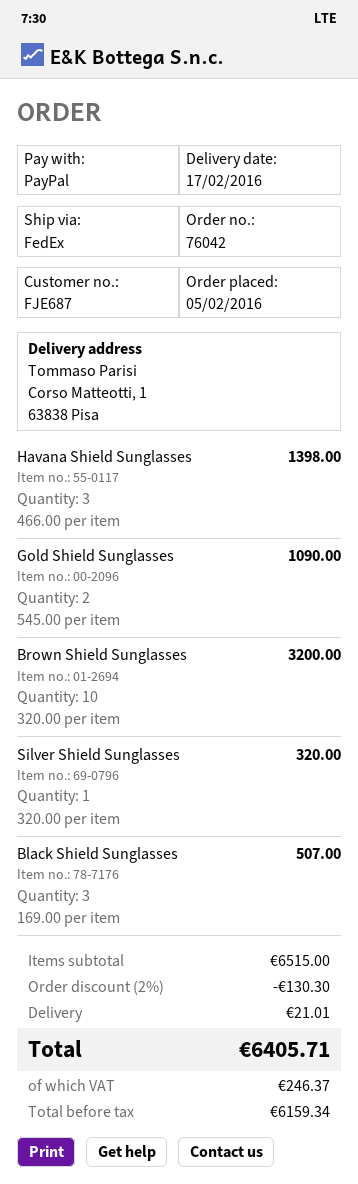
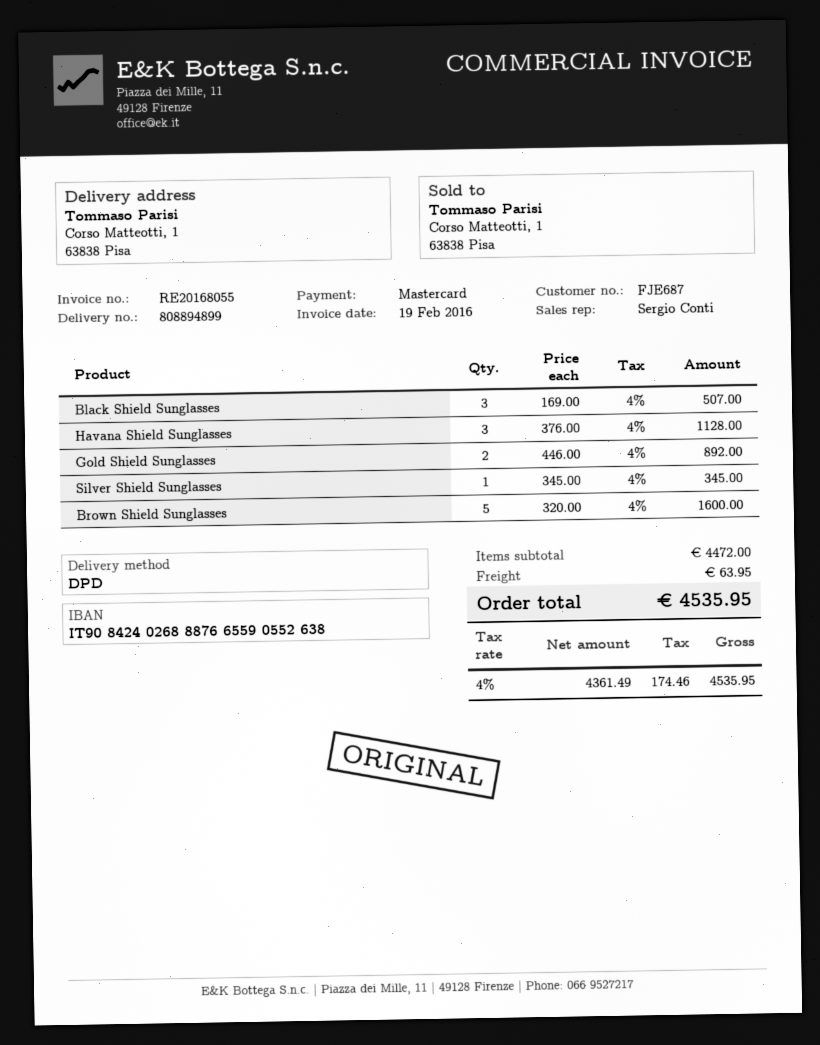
payment method: PayPal -> Mastercard
shipping method: FedEx -> DPD
Havana Shield Sunglasses: 3 x 466.00 = 1398.00 -> 3 x 376.00 = 1128.00
Gold Shield Sunglasses: 2 x 545.00 = 1090.00 -> 2 x 446.00 = 892.00
Brown Shield Sunglasses: 10 x 320.00 = 3200.00 -> 5 x 320.00 = 1600.00
Silver Shield Sunglasses: 1 x 320.00 = 320.00 -> 1 x 345.00 = 345.00
subtotal: 6515.00 -> 4472.00
discount: 2% = 130.30 -> none
shipping: 21.01 -> 63.95
net: 6159.34 -> 4361.49
tax: 246.37 -> 174.46
total: 6405.71 -> 4535.95

